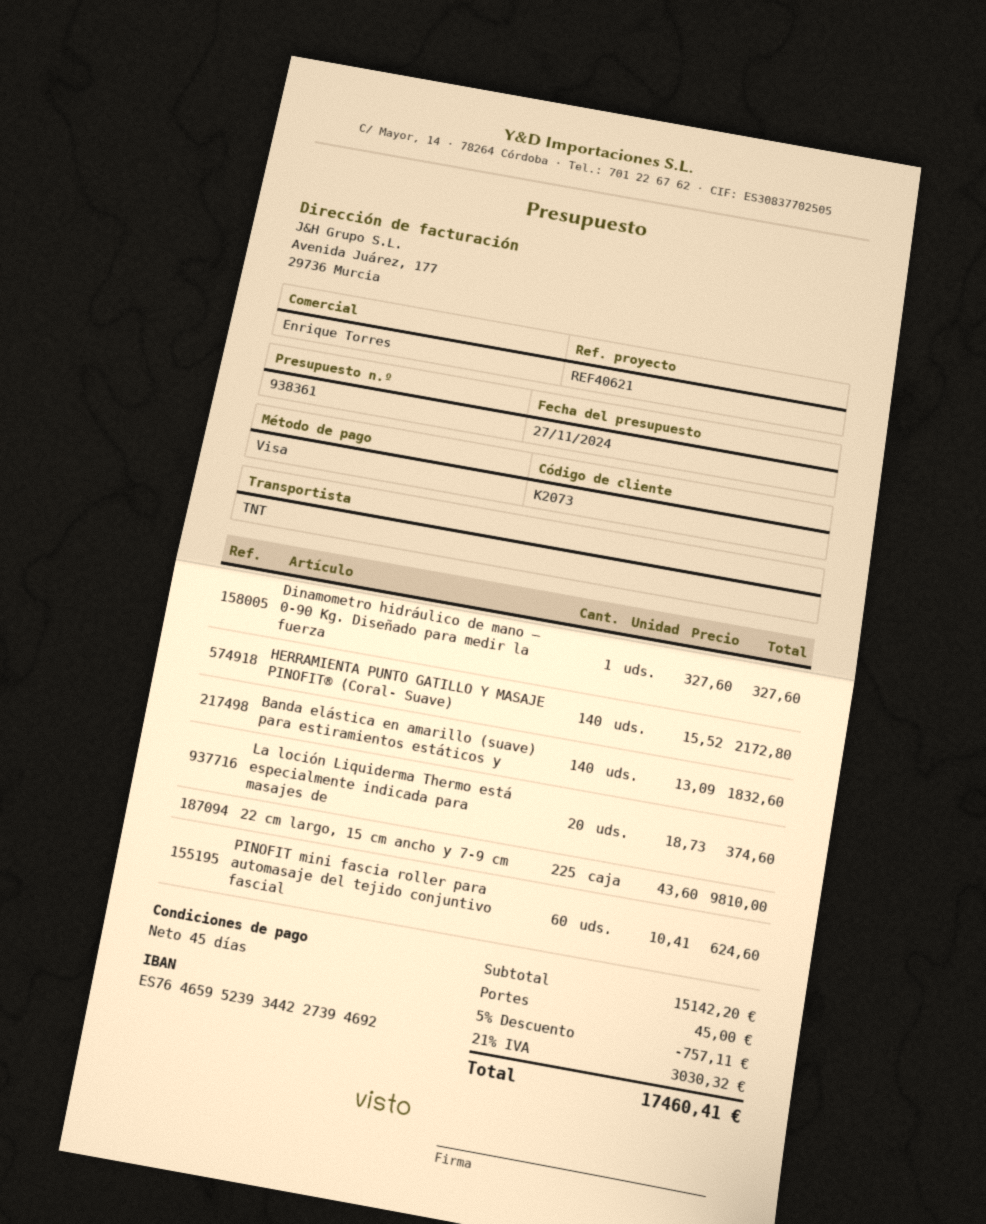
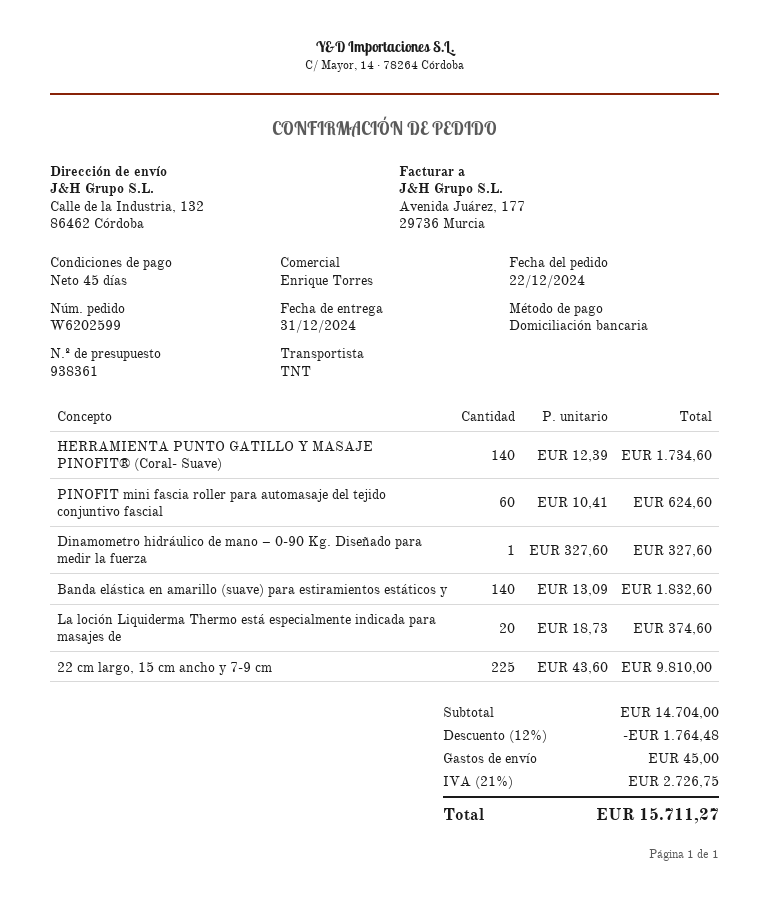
payment method: Visa -> direct debit
HERRAMIENTA PUNTO GATILLO Y MASAJE PINOFIT® (Coral- Suave): 140 x 15.52 = 2172.80 -> 140 x 12.39 = 1734.60
subtotal: 15142.20 -> 14704.00
discount: 5% = 757.11 -> 12% = 1764.48
tax: 21% = 3030.32 -> 21% = 2726.75
total: 17460.41 -> 15711.27

